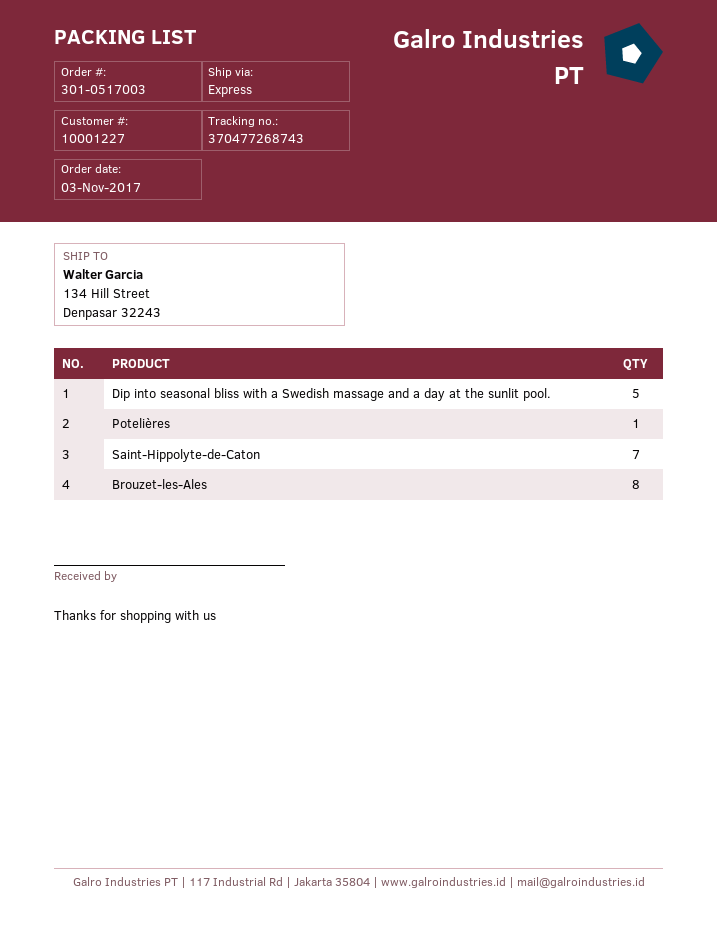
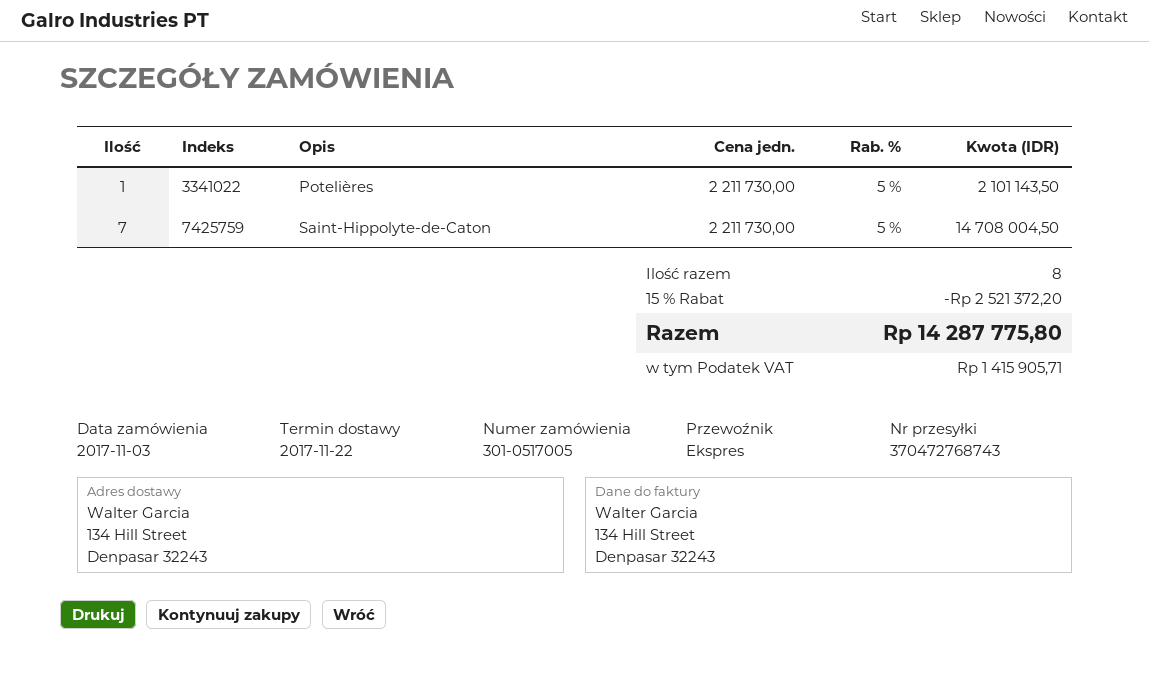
order number: 301-0517003 -> 301-0517005
tracking number: 370477268743 -> 370472768743
Dip into seasonal bliss with a Swedish massage and a day at the sunlit pool.: 5 -> none
Brouzet-les-Ales: 8 -> none

